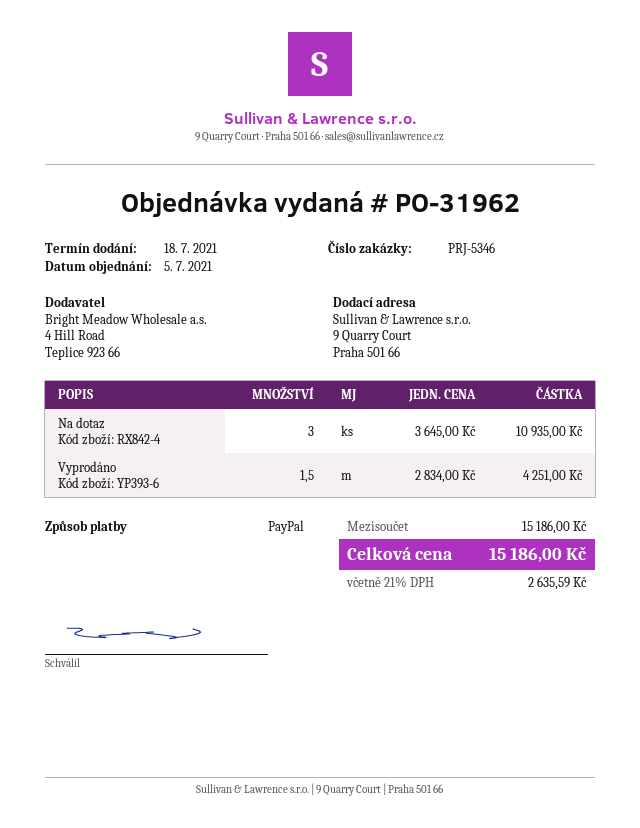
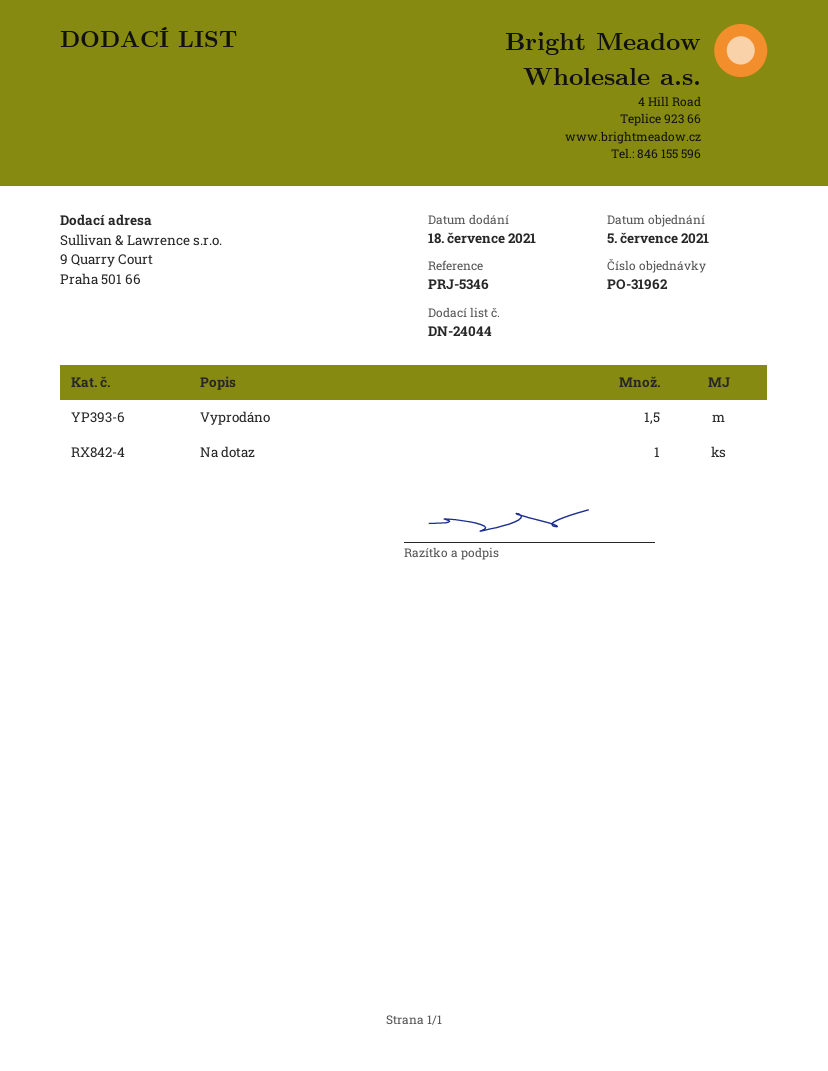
Na dotaz: 3 -> 1

